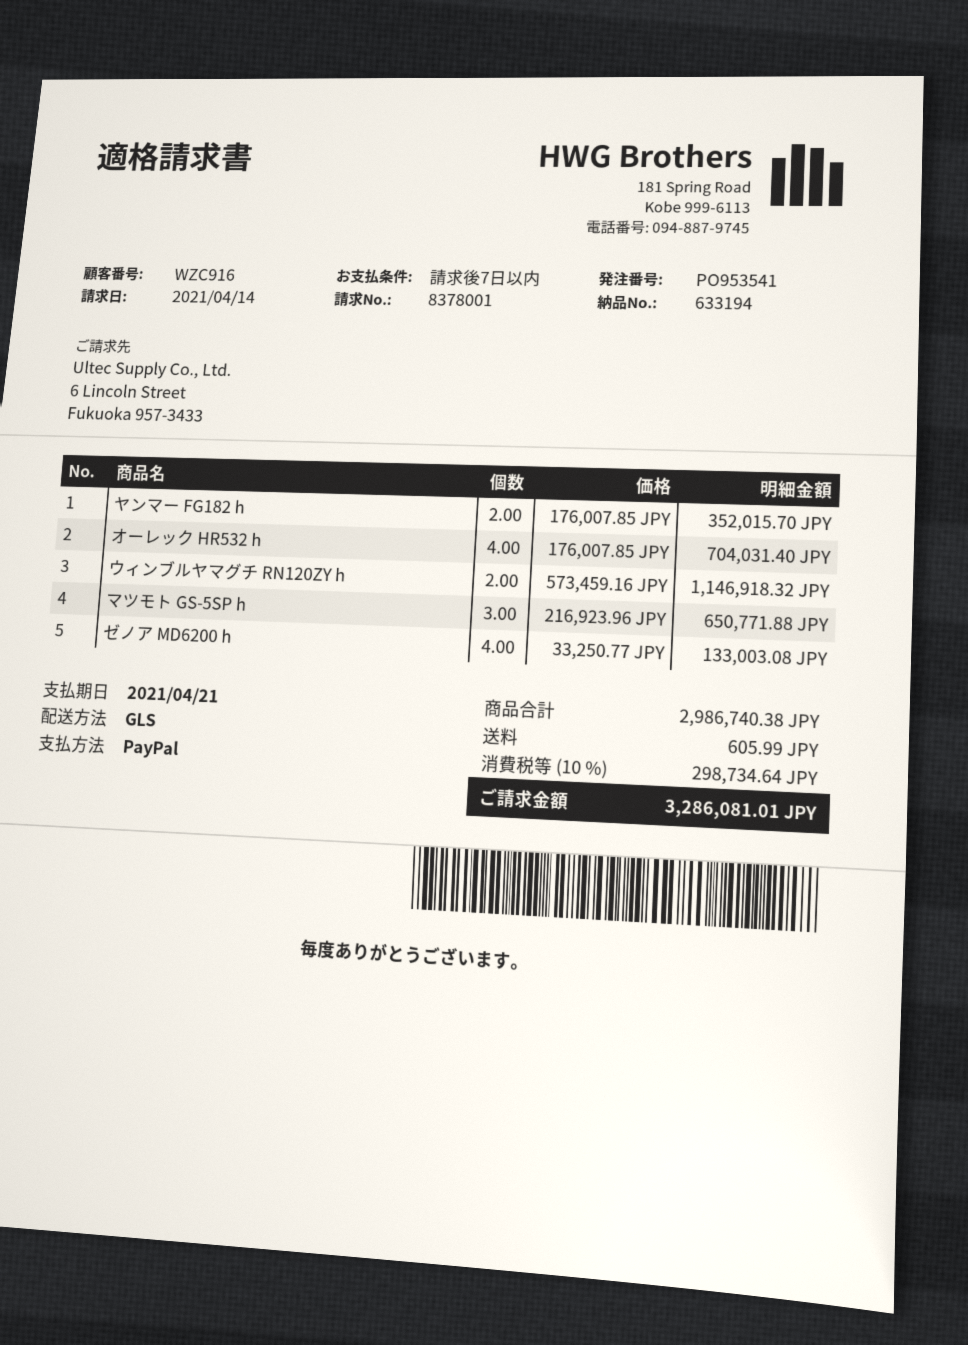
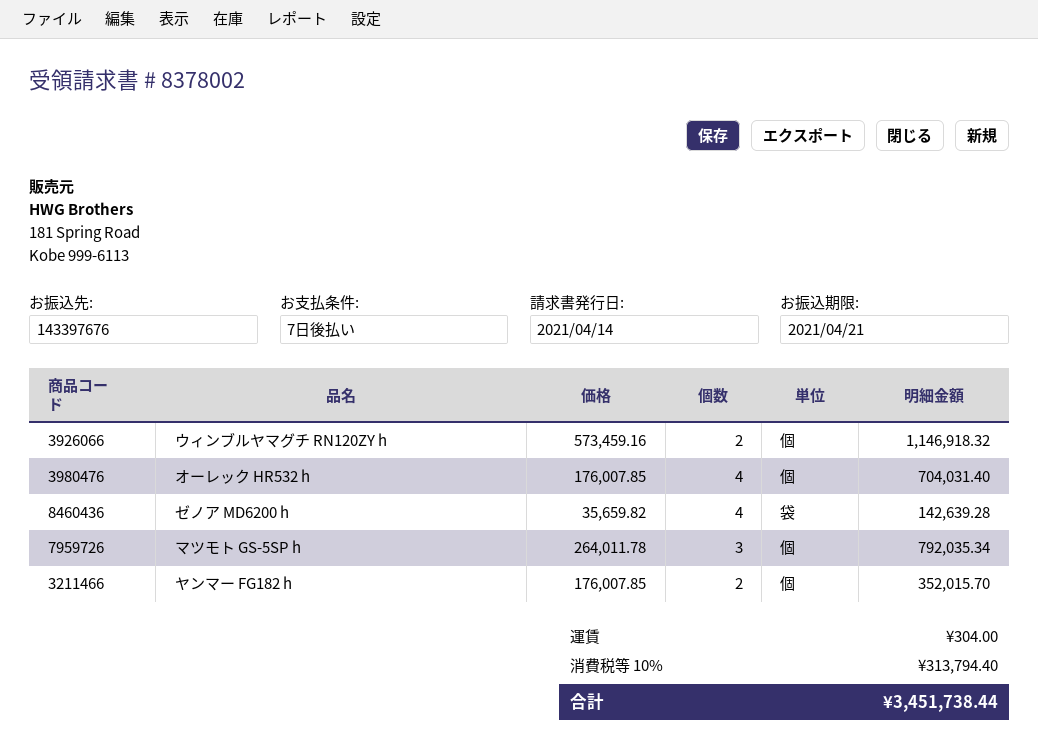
invoice number: 8378001 -> 8378002
マツモト GS-5SP h: 3 x 216923.96 = 650771.88 -> 3 x 264011.78 = 792035.34
ゼノア MD6200 h: 4 x 33250.77 = 133003.08 -> 4 x 35659.82 = 142639.28
shipping: 605.99 -> 304.00
tax: 10% = 298734.64 -> 10% = 313794.40
total: 3286081.01 -> 3451738.44

